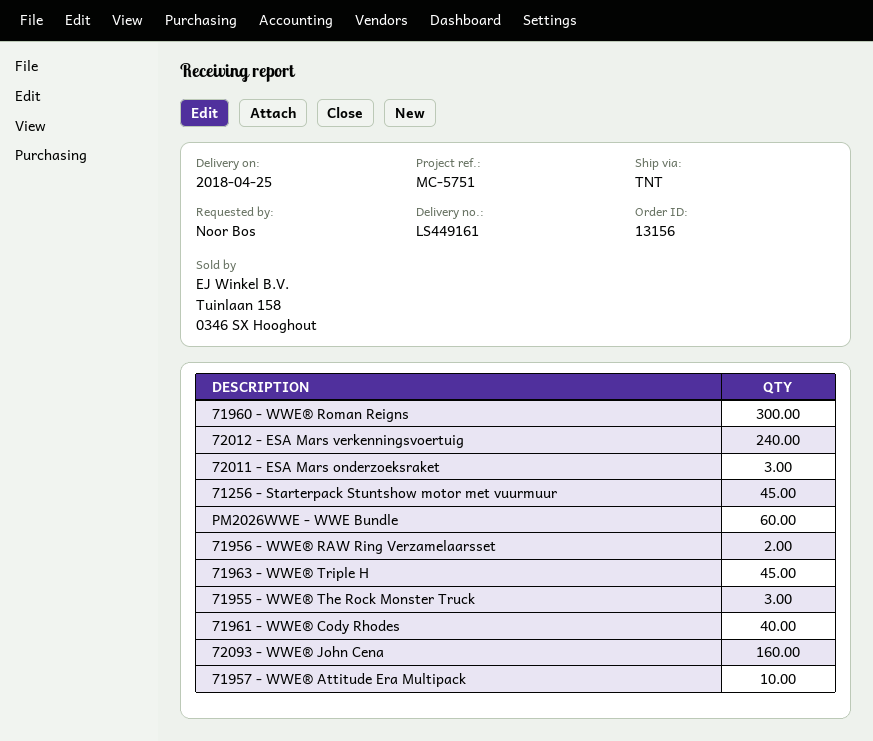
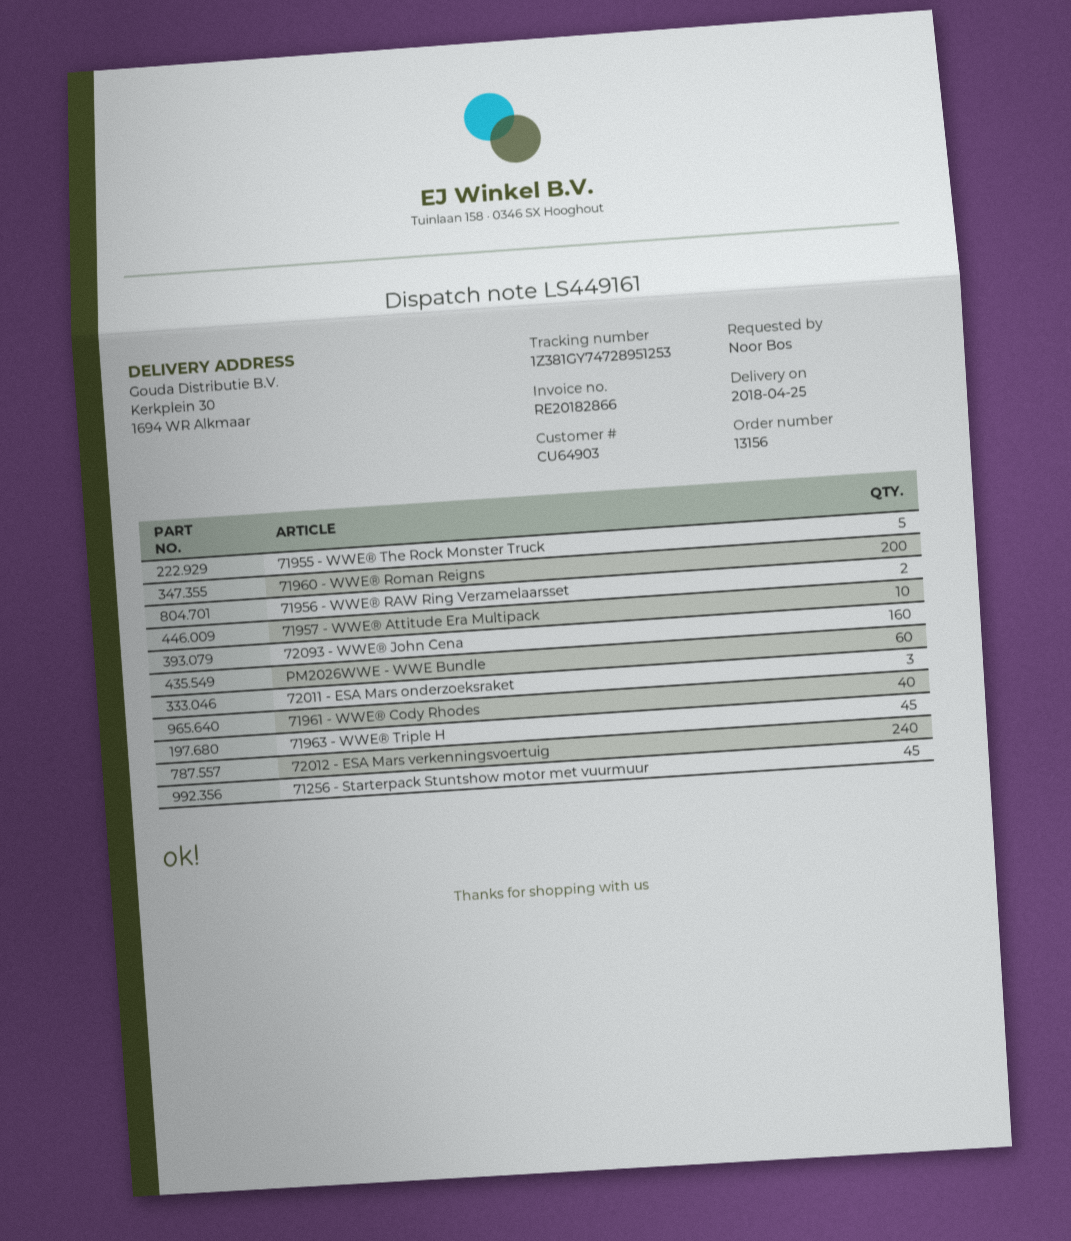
71960 - WWE® Roman Reigns: 300 -> 200
71955 - WWE® The Rock Monster Truck: 3 -> 5

